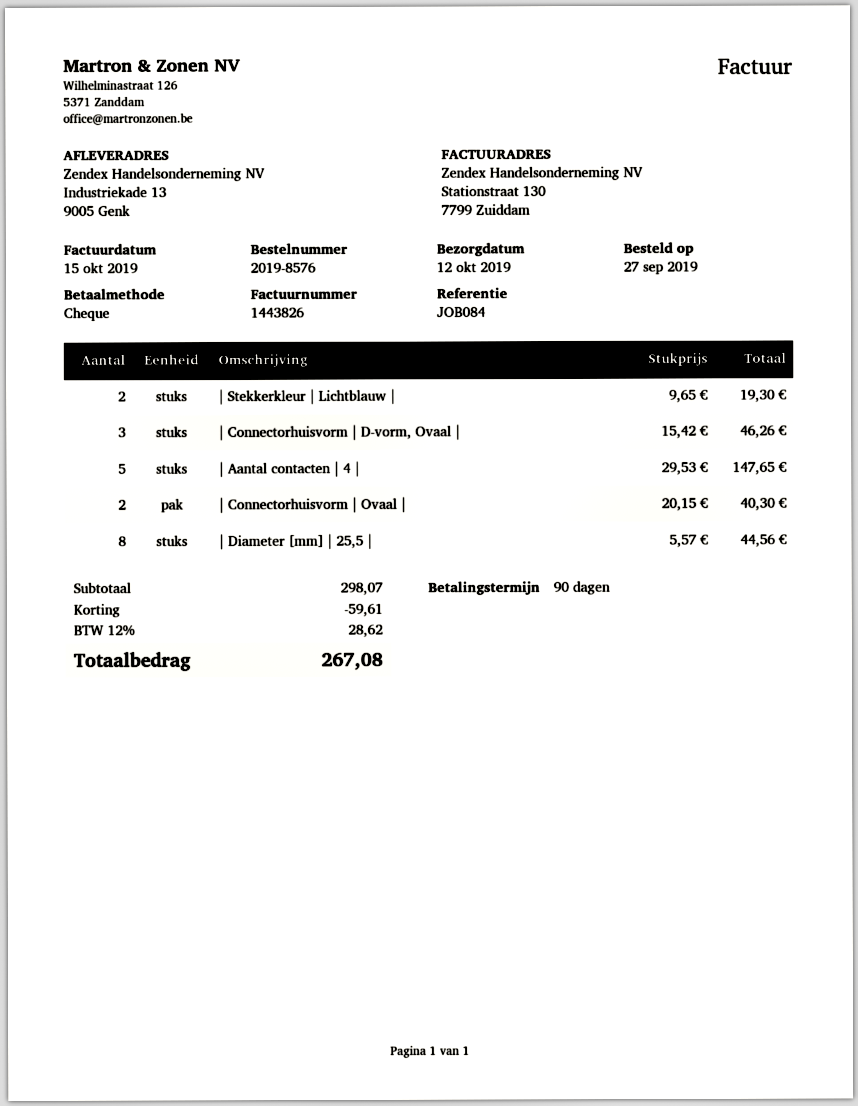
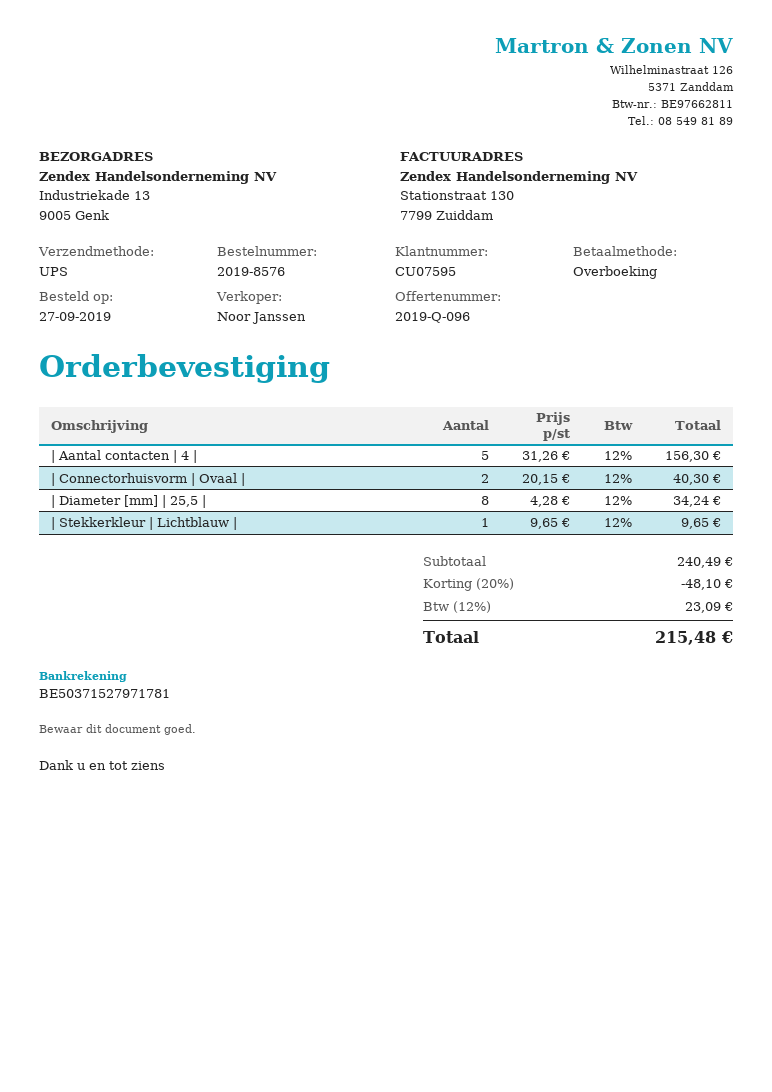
payment method: cheque -> bank transfer
| Stekkerkleur | Lichtblauw |: 2 x 9.65 = 19.30 -> 1 x 9.65 = 9.65
| Connectorhuisvorm | D-vorm, Ovaal |: 3 x 15.42 = 46.26 -> none
| Aantal contacten | 4 |: 5 x 29.53 = 147.65 -> 5 x 31.26 = 156.30
| Diameter [mm] | 25,5 |: 8 x 5.57 = 44.56 -> 8 x 4.28 = 34.24
subtotal: 298.07 -> 240.49
discount: 59.61 -> 48.10
tax: 12% = 28.62 -> 12% = 23.09
total: 267.08 -> 215.48

